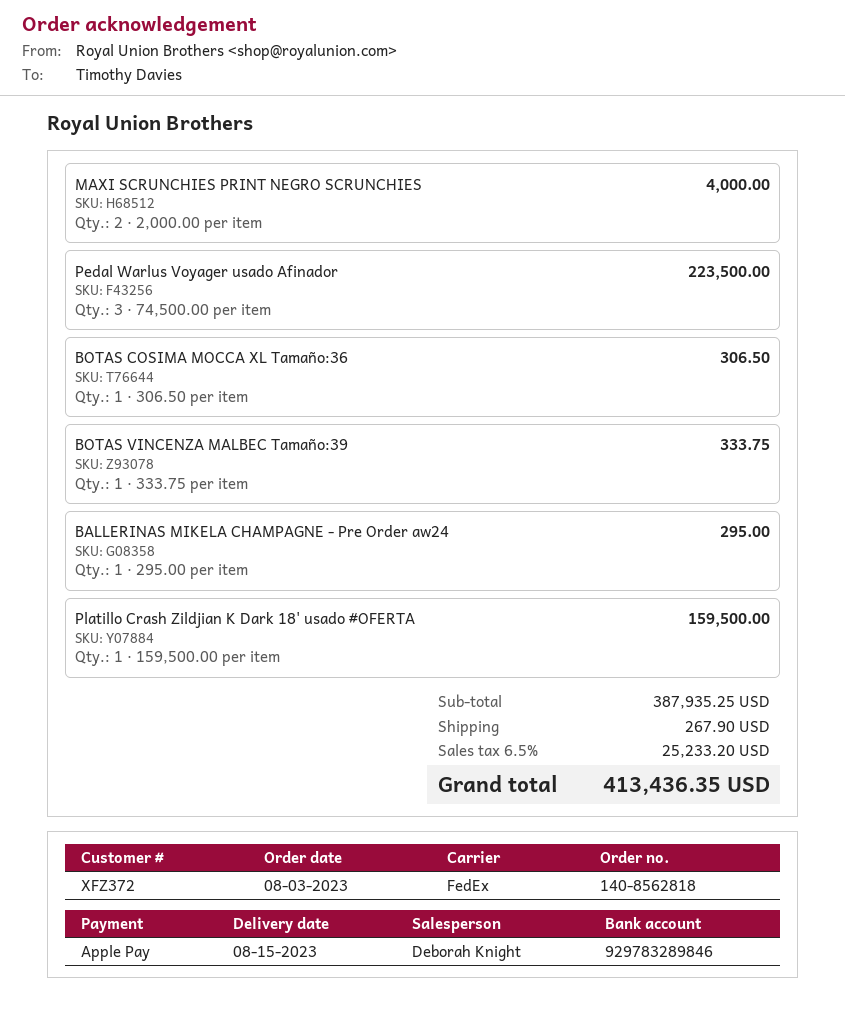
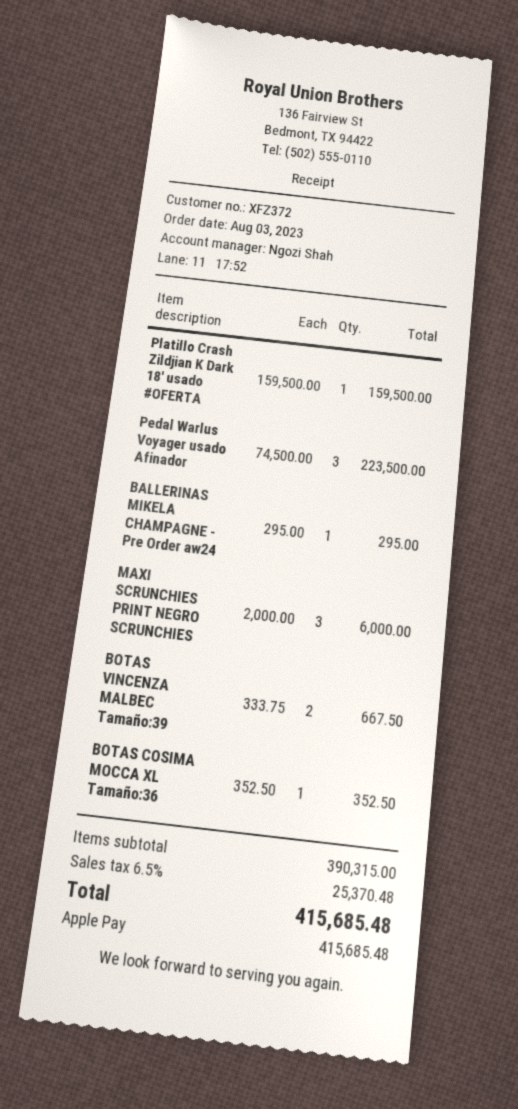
sales rep: Deborah Knight -> Ngozi Shah
MAXI SCRUNCHIES PRINT NEGRO SCRUNCHIES: 2 x 2000.00 = 4000.00 -> 3 x 2000.00 = 6000.00
BOTAS COSIMA MOCCA XL Tamaño:36: 1 x 306.50 = 306.50 -> 1 x 352.50 = 352.50
BOTAS VINCENZA MALBEC Tamaño:39: 1 x 333.75 = 333.75 -> 2 x 333.75 = 667.50
subtotal: 387935.25 -> 390315.00
shipping: 267.90 -> none
tax: 6.5% = 25233.20 -> 6.5% = 25370.48
total: 413436.35 -> 415685.48

